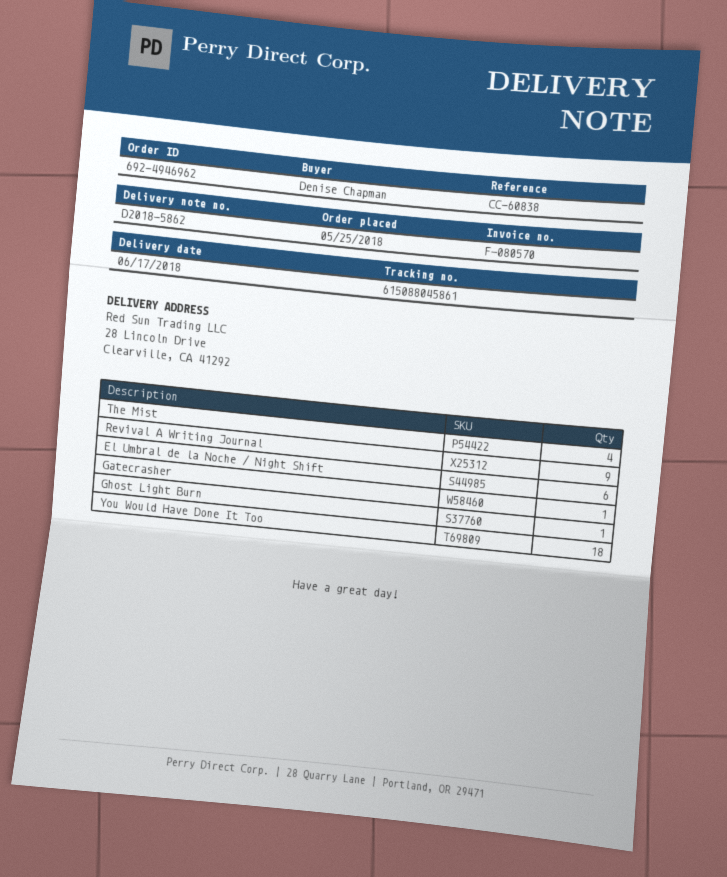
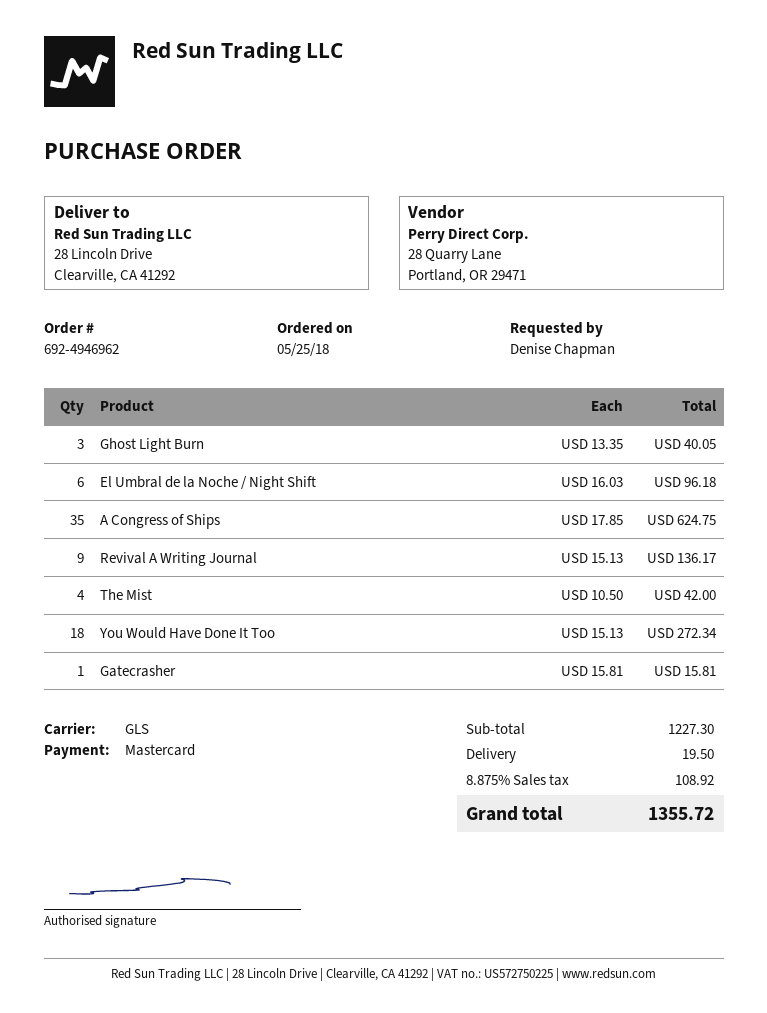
Ghost Light Burn: 1 -> 3
A Congress of Ships: none -> 35

